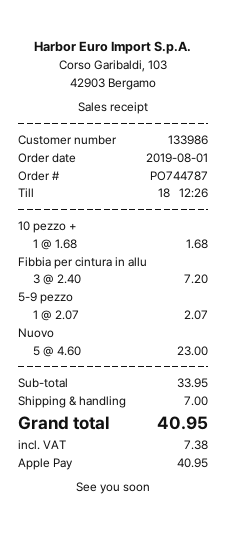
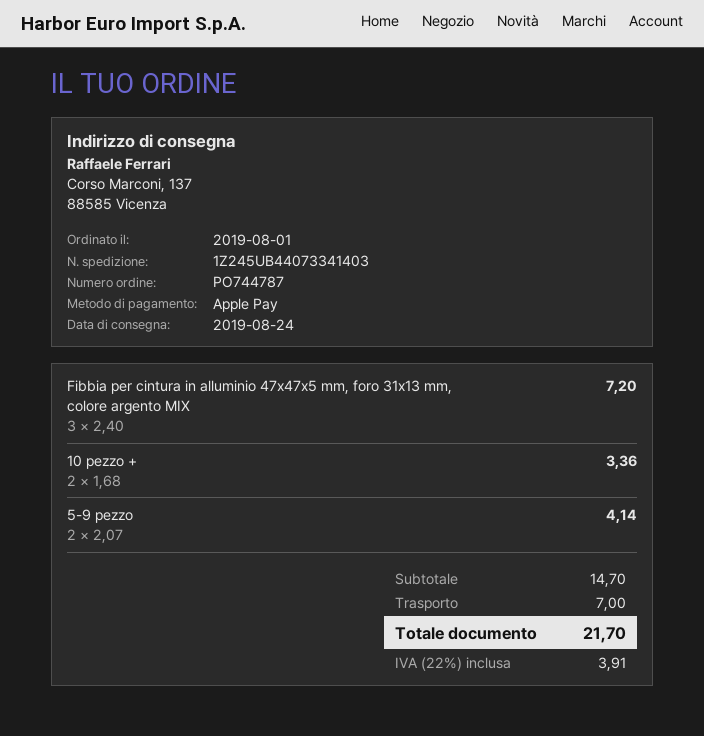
10 pezzo +: 1 x 1.68 = 1.68 -> 2 x 1.68 = 3.36
5-9 pezzo: 1 x 2.07 = 2.07 -> 2 x 2.07 = 4.14
Nuovo: 5 x 4.60 = 23.00 -> none
subtotal: 33.95 -> 14.70
tax: 7.38 -> 3.91
total: 40.95 -> 21.70

